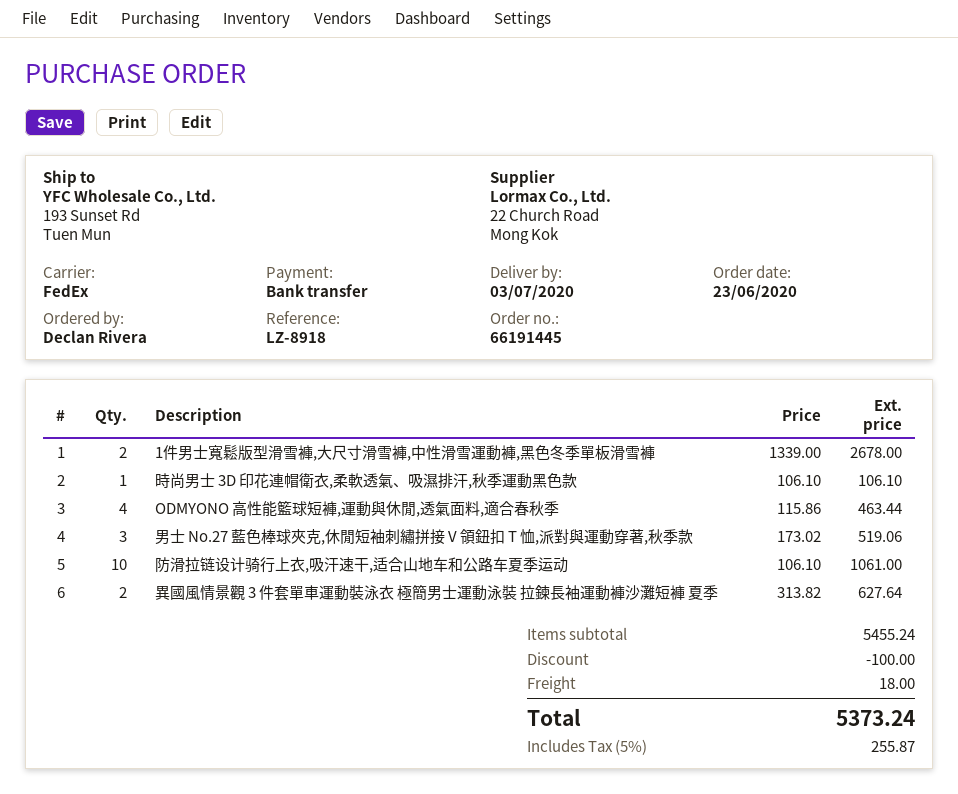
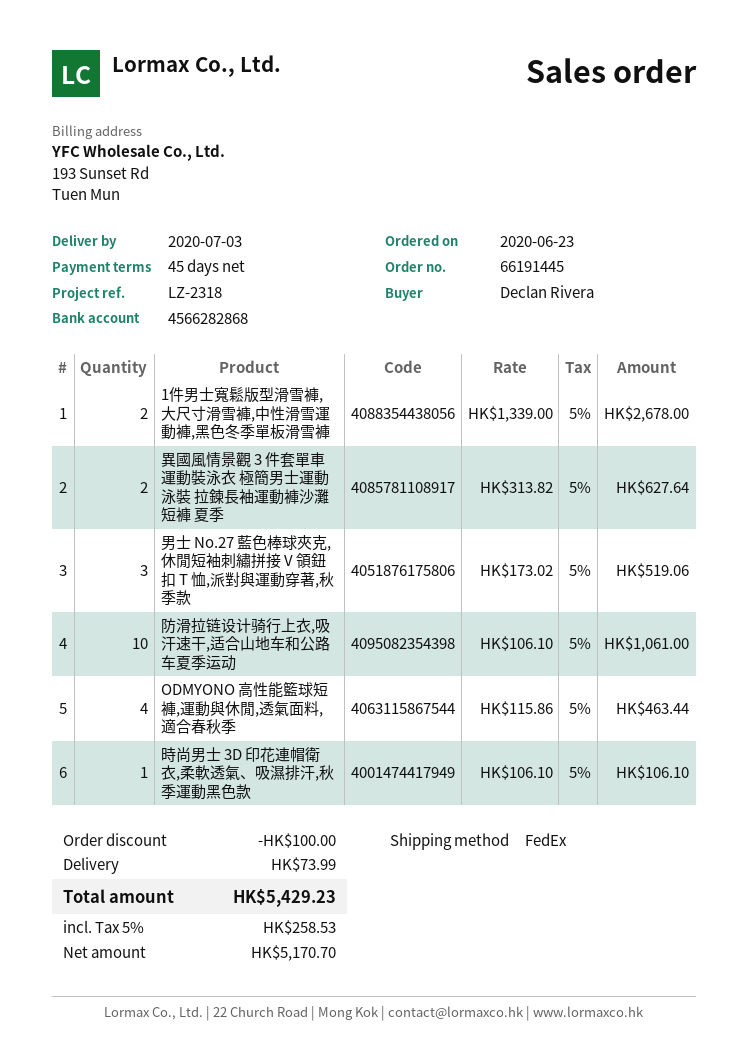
reference: LZ-8918 -> LZ-2318
shipping: 18.00 -> 73.99
tax: 5% = 255.87 -> 5% = 258.53
total: 5373.24 -> 5429.23

